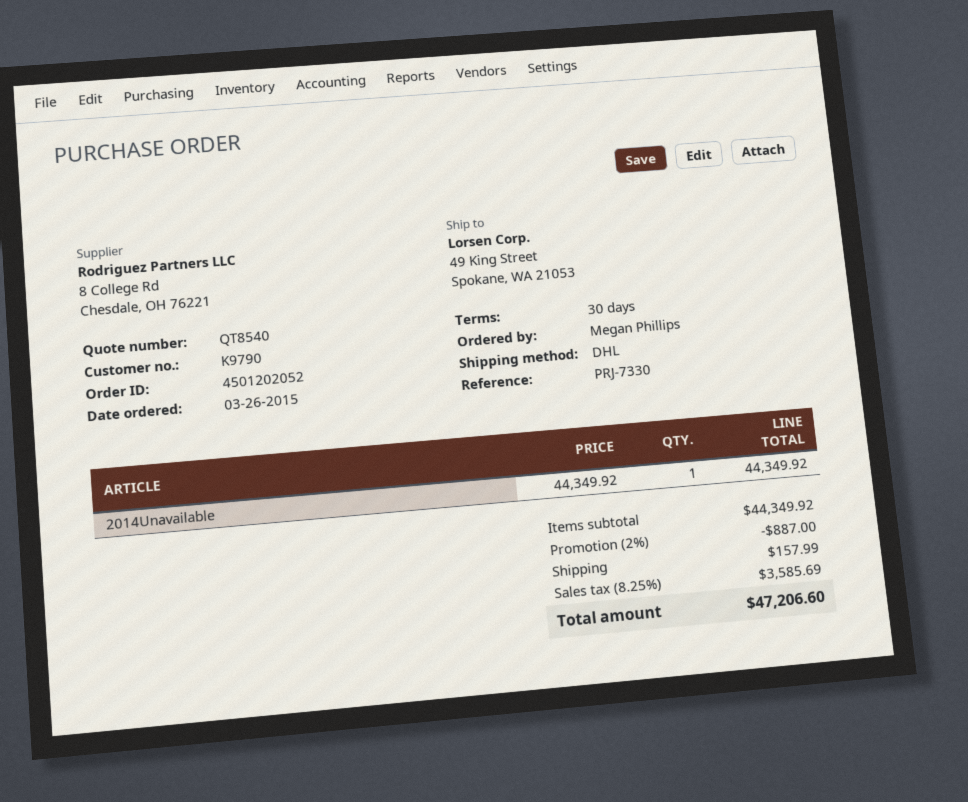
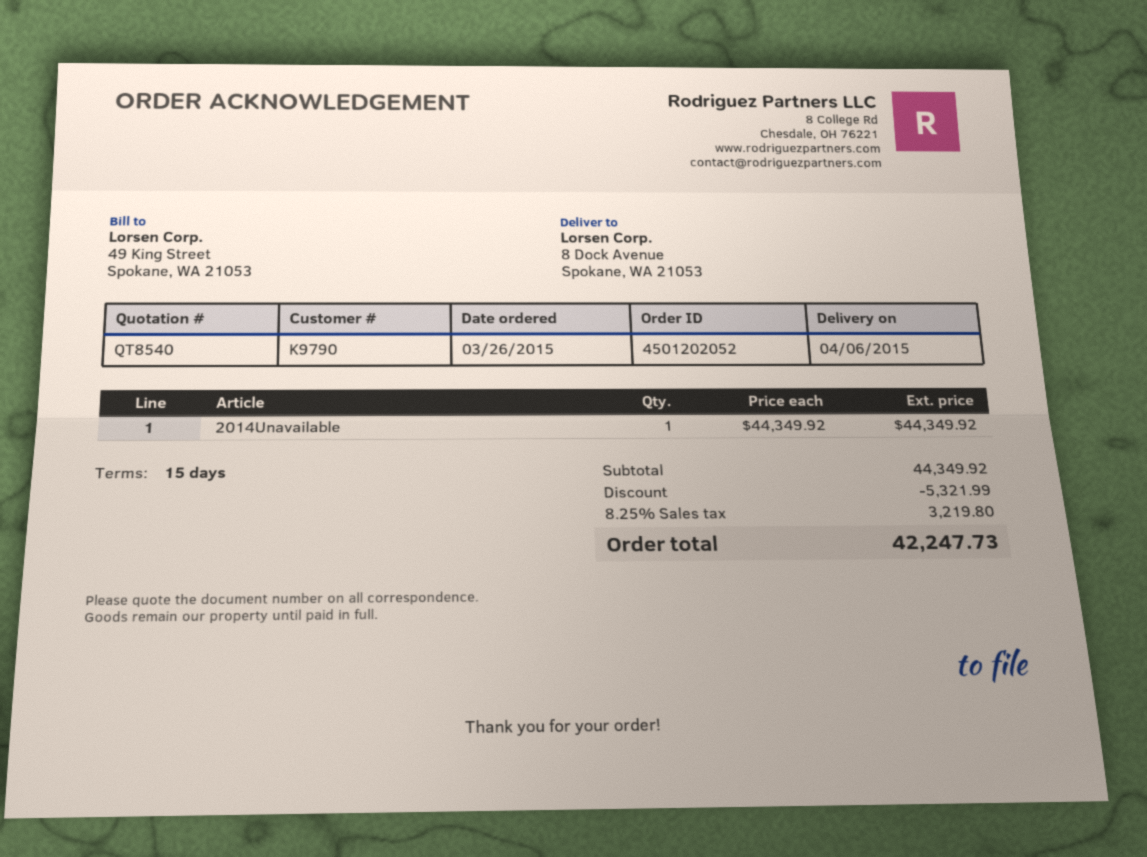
payment terms: 30 days -> 15 days
ship to: 49 King Street, Spokane, WA 21053 -> 8 Dock Avenue, Spokane, WA 21053
discount: 887.00 -> 5321.99
shipping: 157.99 -> none
tax: 8.25% = 3585.69 -> 8.25% = 3219.80
total: 47206.60 -> 42247.73

